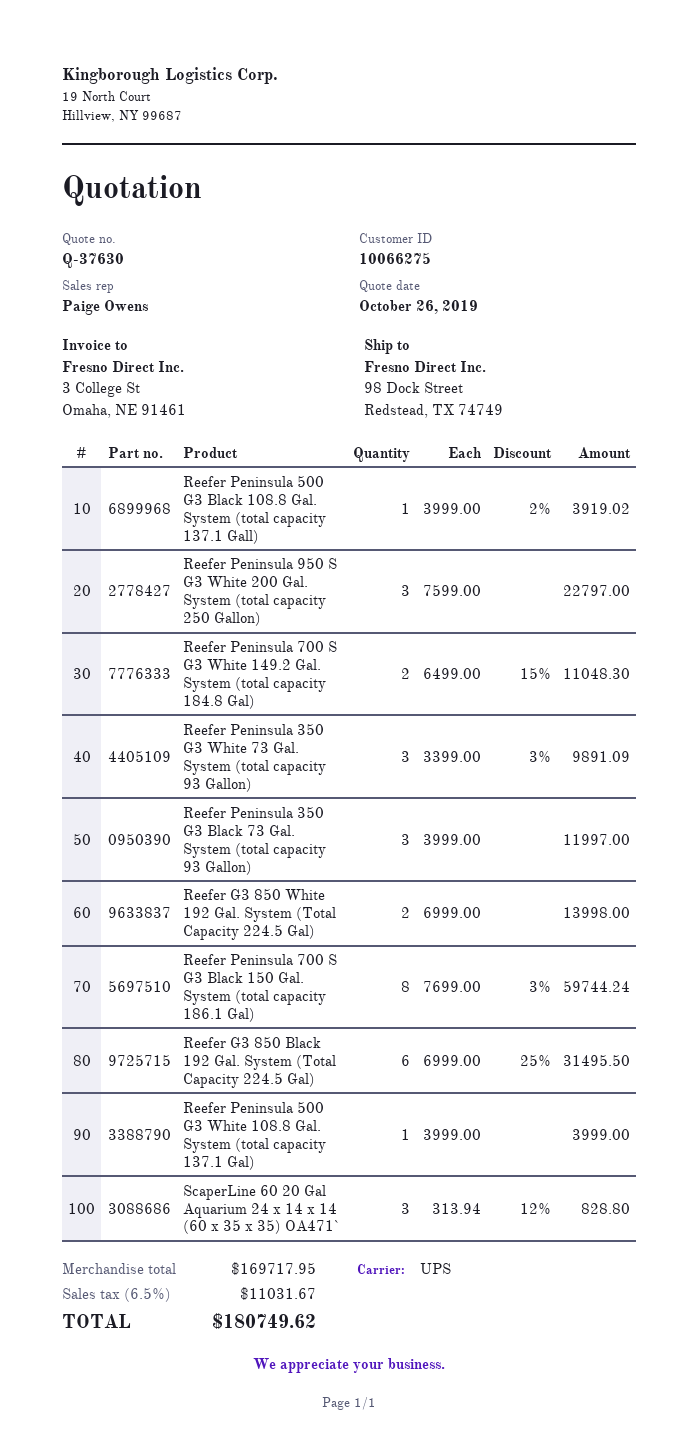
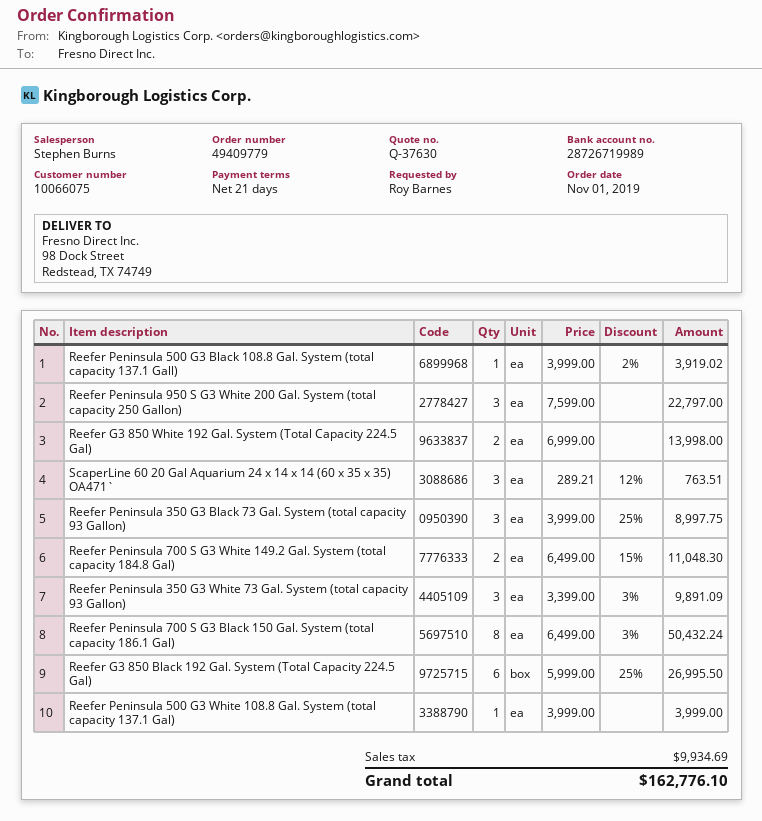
customer number: 10066275 -> 10066075
sales rep: Paige Owens -> Stephen Burns
Reefer Peninsula 350 G3 Black 73 Gal. System (total capacity 93 Gallon): 3 x 3999.00 = 11997.00 -> 3 x 3999.00 - 25% = 8997.75
Reefer Peninsula 700 S G3 Black 150 Gal. System (total capacity 186.1 Gal): 8 x 7699.00 - 3% = 59744.24 -> 8 x 6499.00 - 3% = 50432.24
Reefer G3 850 Black 192 Gal. System (Total Capacity 224.5 Gal): 6 x 6999.00 - 25% = 31495.50 -> 6 x 5999.00 - 25% = 26995.50
ScaperLine 60 20 Gal Aquarium 24 x 14 x 14 (60 x 35 x 35) OA471`: 3 x 313.94 - 12% = 828.80 -> 3 x 289.21 - 12% = 763.51
tax: 11031.67 -> 9934.69
total: 180749.62 -> 162776.10

